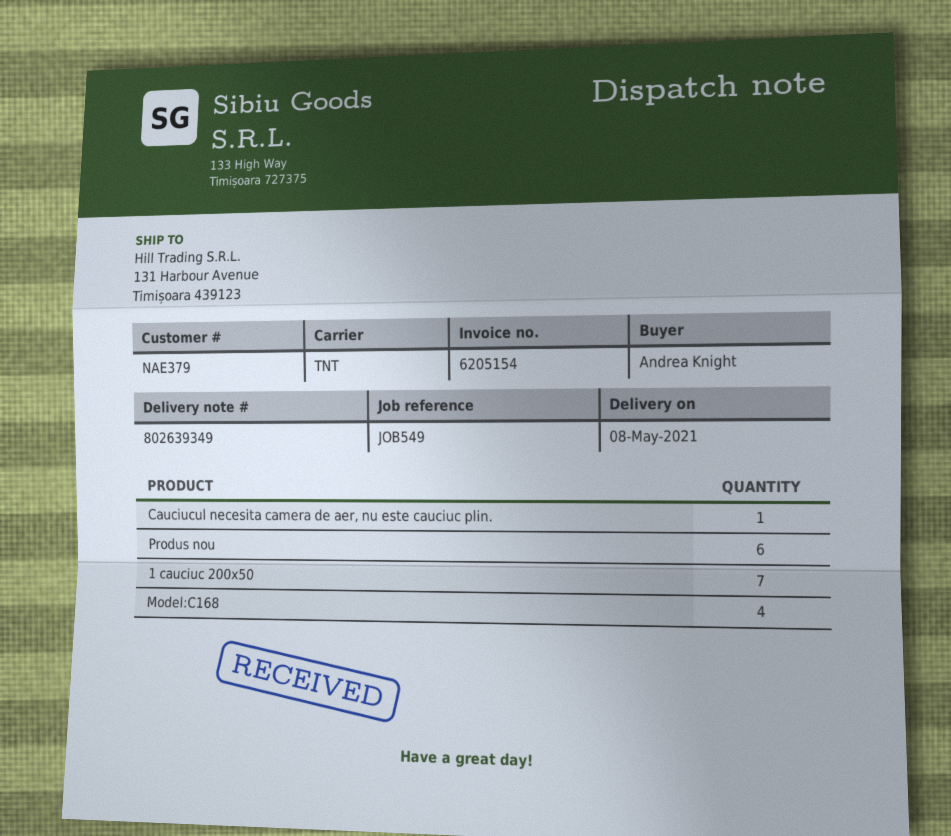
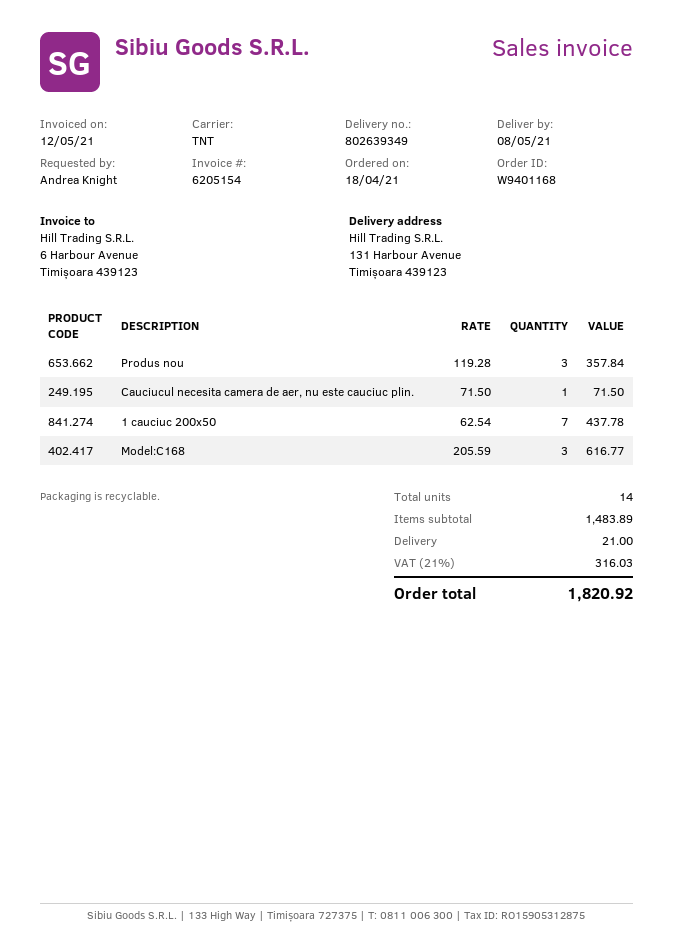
Produs nou: 6 -> 3
Model:C168: 4 -> 3

